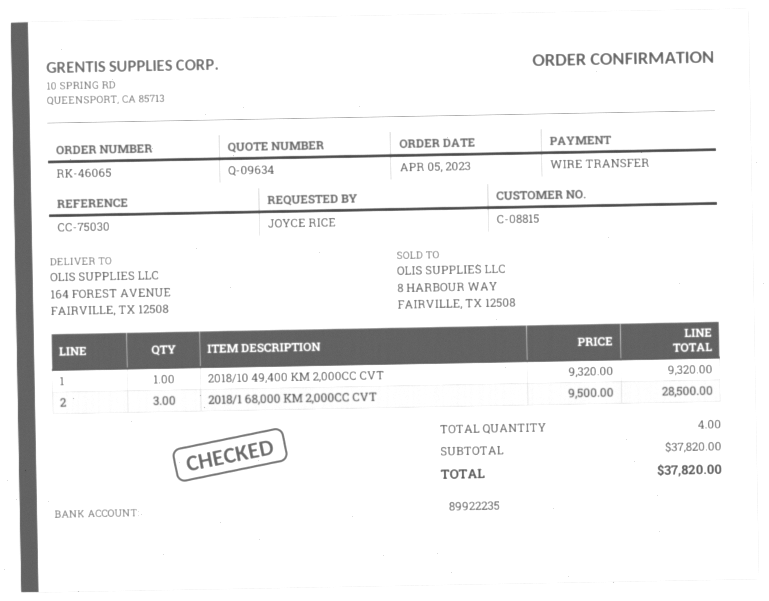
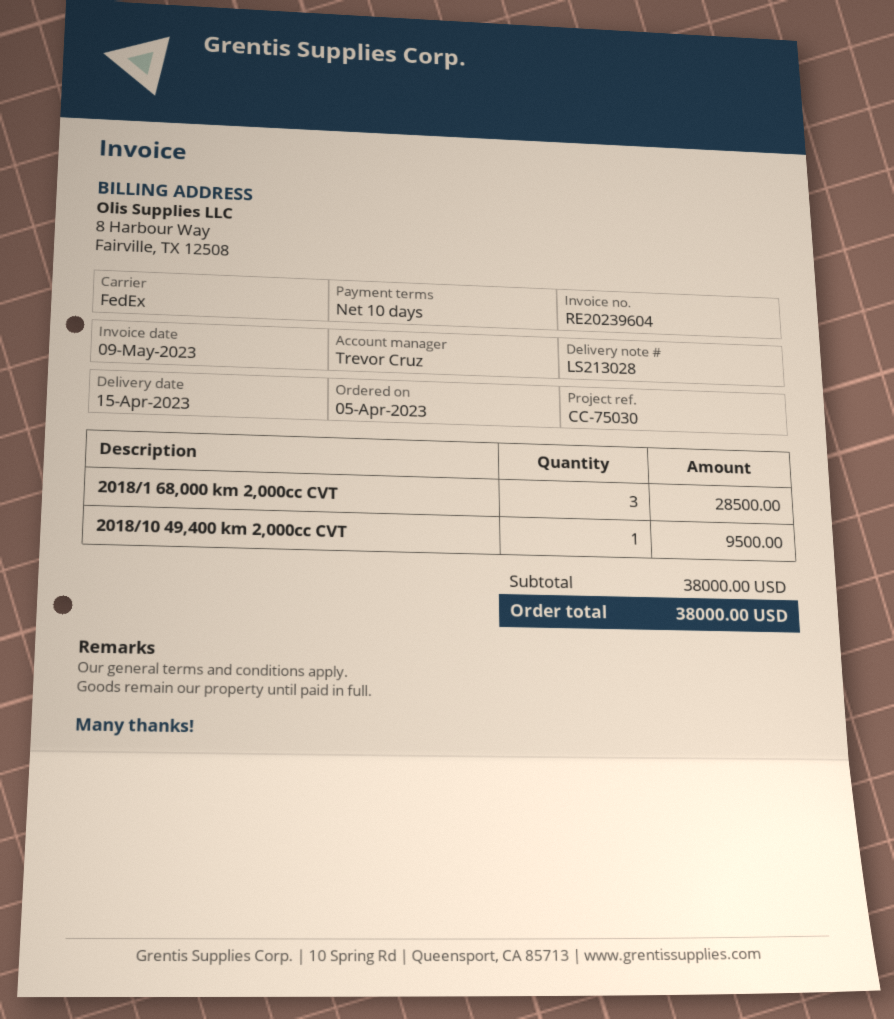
2018/10 49,400 KM 2,000CC CVT: 1 for 9320.00 -> 1 for 9500.00
subtotal: 37820.00 -> 38000.00
total: 37820.00 -> 38000.00

